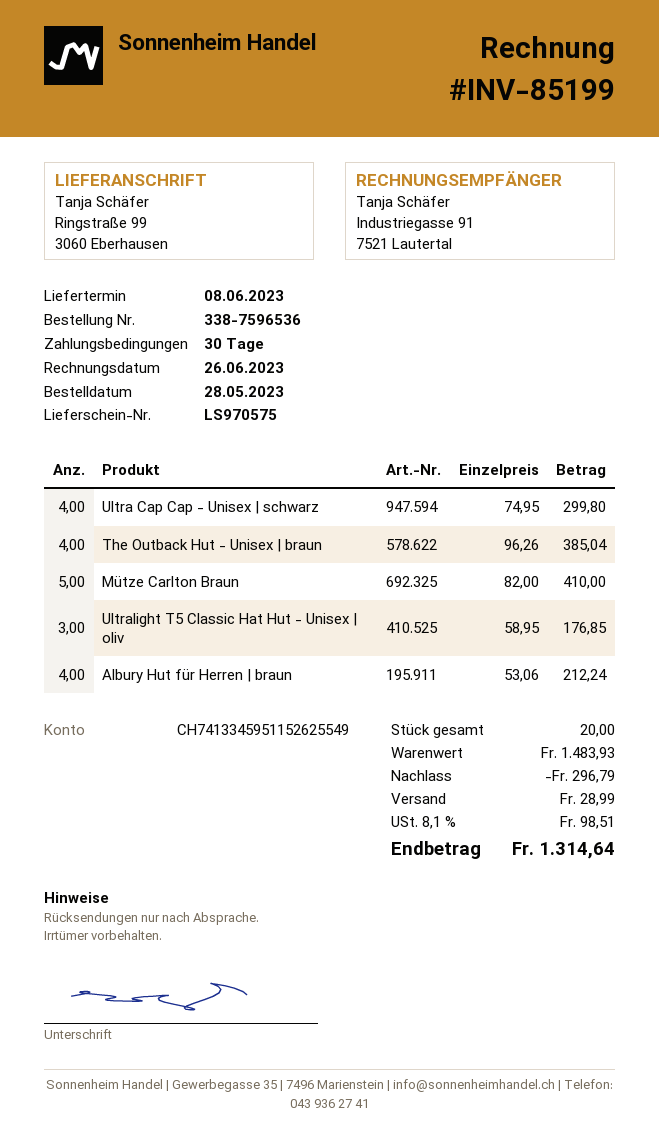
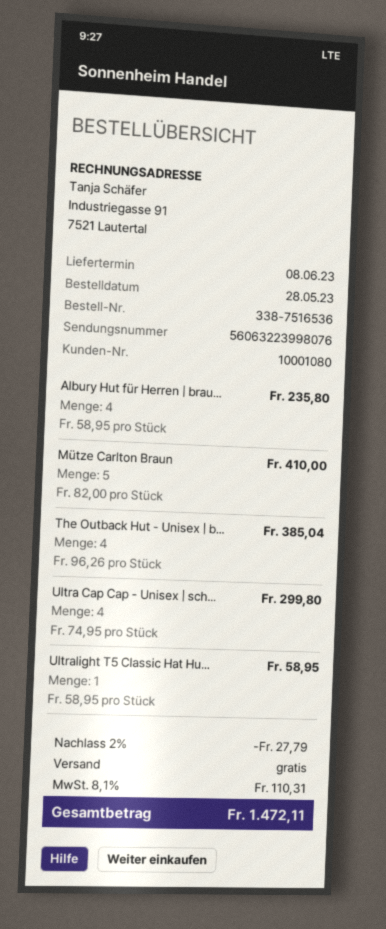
order number: 338-7596536 -> 338-7516536
Ultralight T5 Classic Hat Hut - Unisex | oliv: 3 x 58.95 = 176.85 -> 1 x 58.95 = 58.95
Albury Hut für Herren | braun: 4 x 53.06 = 212.24 -> 4 x 58.95 = 235.80
discount: 296.79 -> 27.79
shipping: 28.99 -> 0.00
tax: 8.1% = 98.51 -> 8.1% = 110.31
total: 1314.64 -> 1472.11

